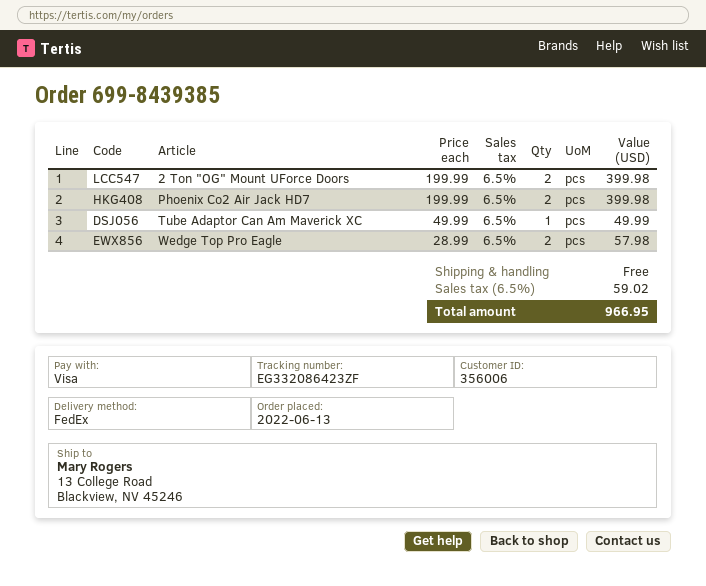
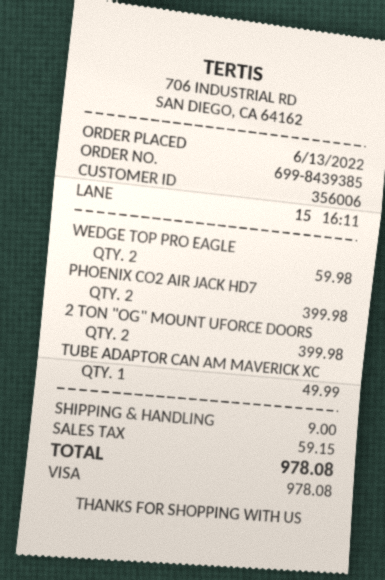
Wedge Top Pro Eagle: 2 for 57.98 -> 2 for 59.98
shipping: 0.00 -> 9.00
tax: 59.02 -> 59.15
total: 966.95 -> 978.08

